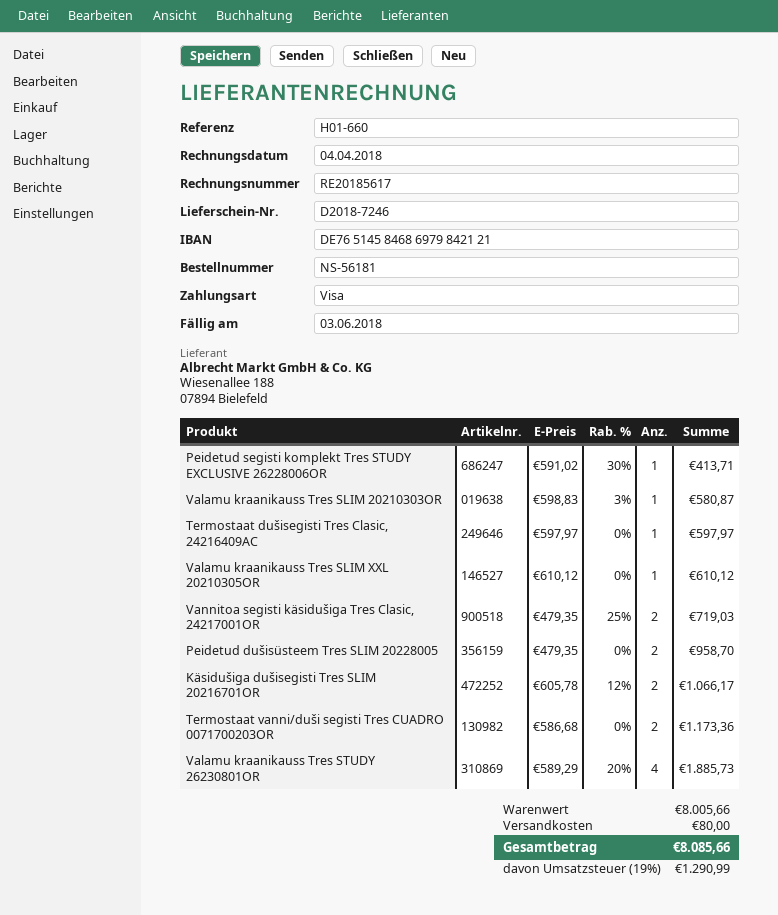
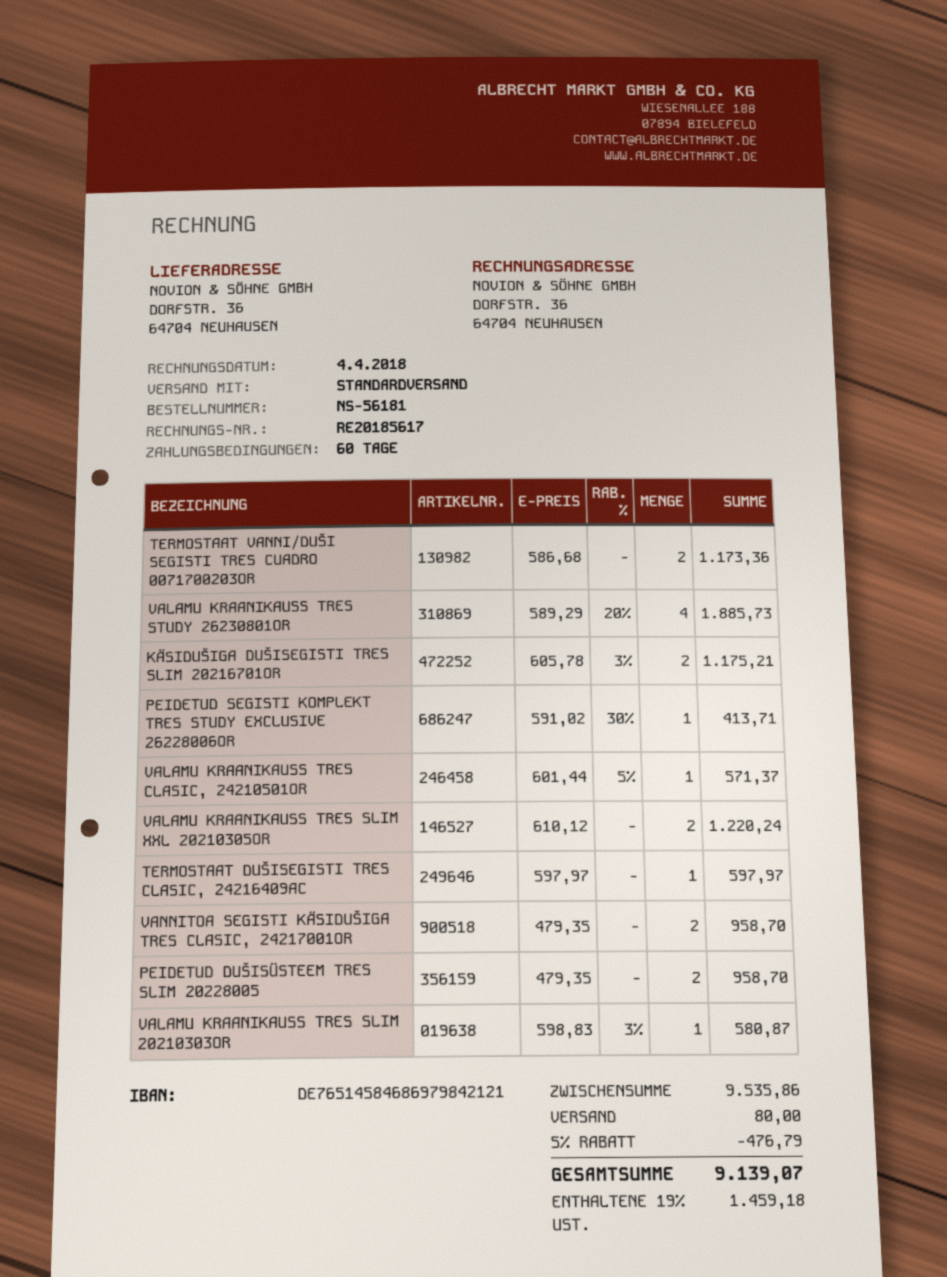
Valamu kraanikauss Tres SLIM XXL 20210305OR: 1 x 610.12 = 610.12 -> 2 x 610.12 = 1220.24
Vannitoa segisti käsidušiga Tres Clasic, 24217001OR: 2 x 479.35 - 25% = 719.03 -> 2 x 479.35 = 958.70
Käsidušiga dušisegisti Tres SLIM 20216701OR: 2 x 605.78 - 12% = 1066.17 -> 2 x 605.78 - 3% = 1175.21
VALAMU KRAANIKAUSS TRES CLASIC, 24210501OR: none -> 1 x 601.44 - 5% = 571.37
subtotal: 8005.66 -> 9535.86
discount: none -> 5% = 476.79
tax: 19% = 1290.99 -> 19% = 1459.18
total: 8085.66 -> 9139.07

